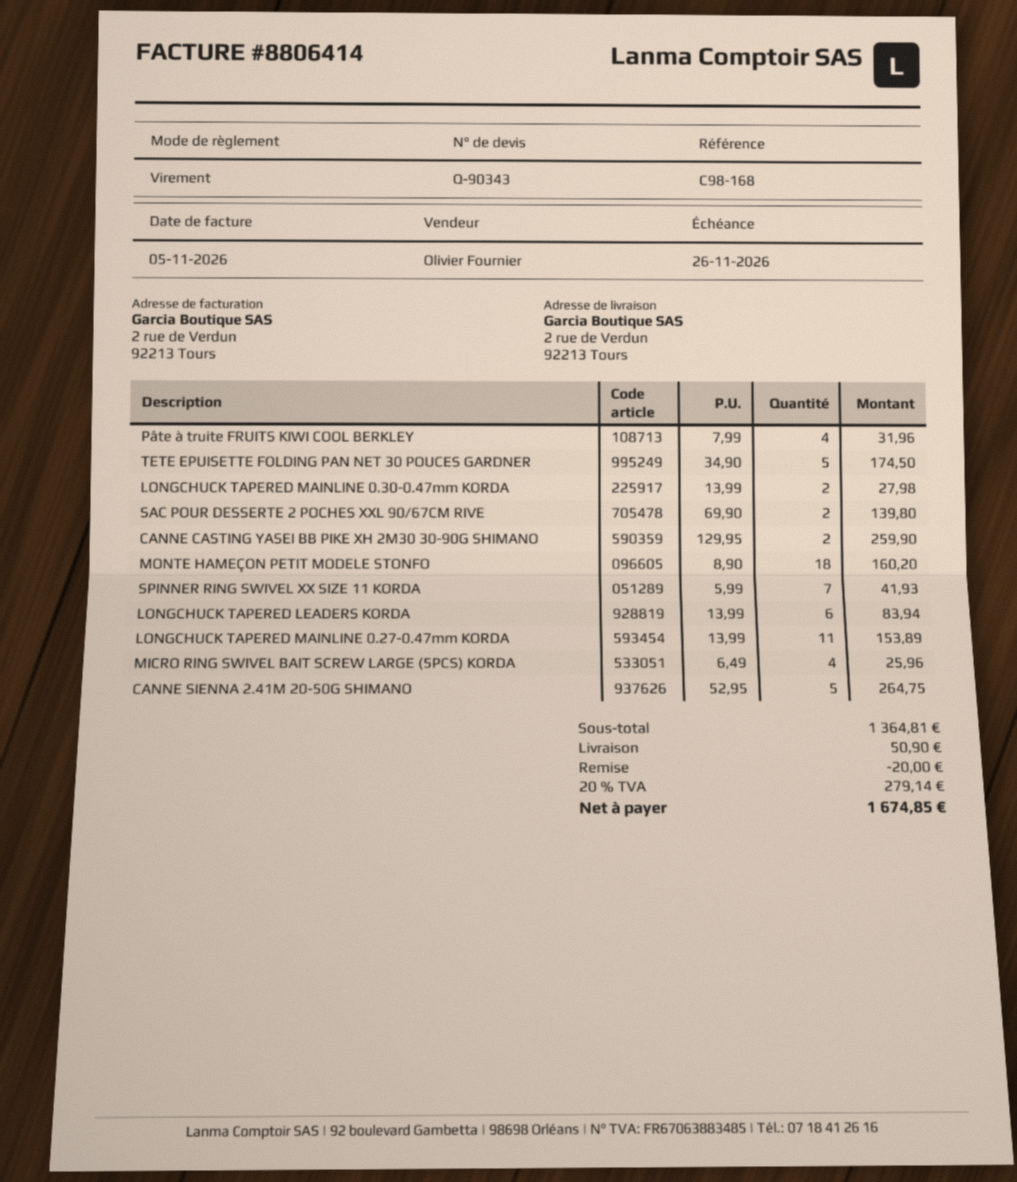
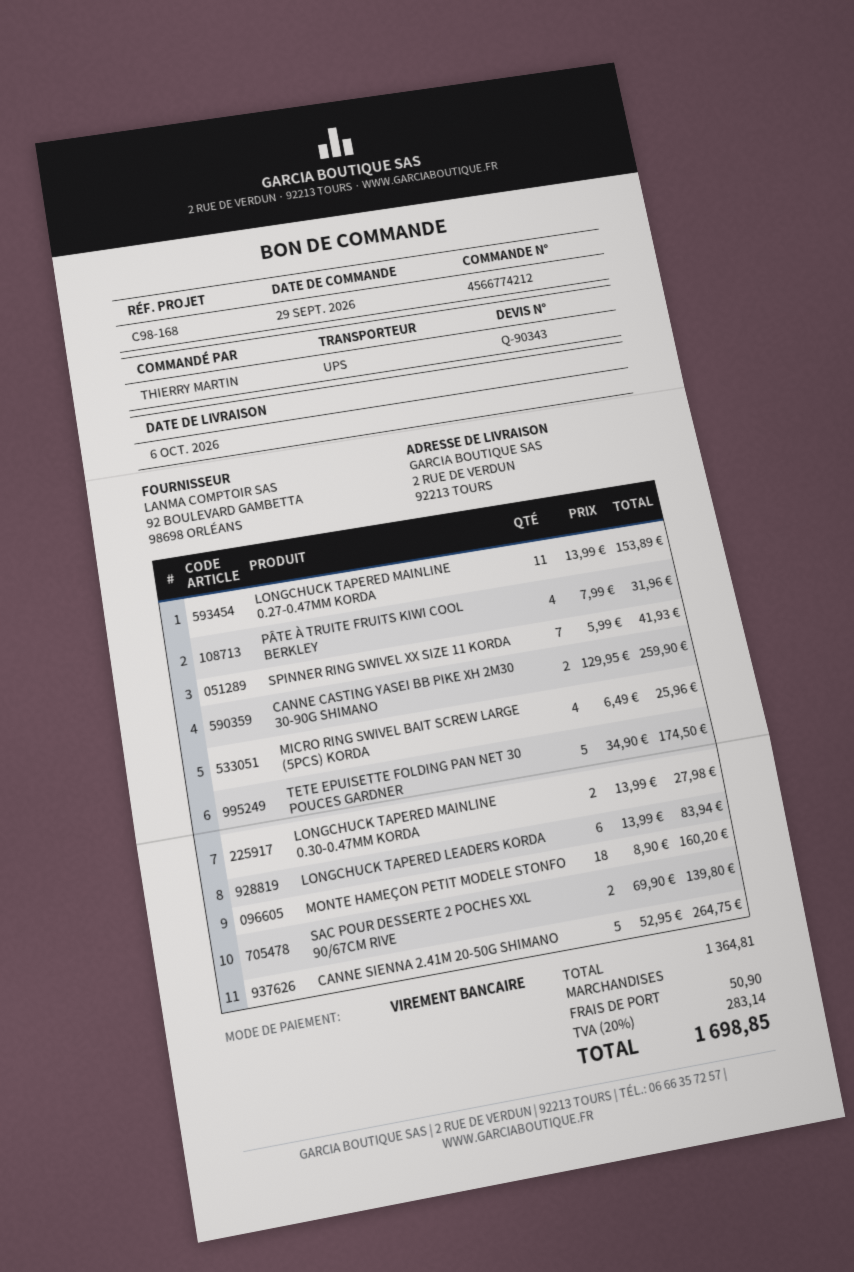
discount: 20.00 -> none
tax: 20% = 279.14 -> 20% = 283.14
total: 1674.85 -> 1698.85

